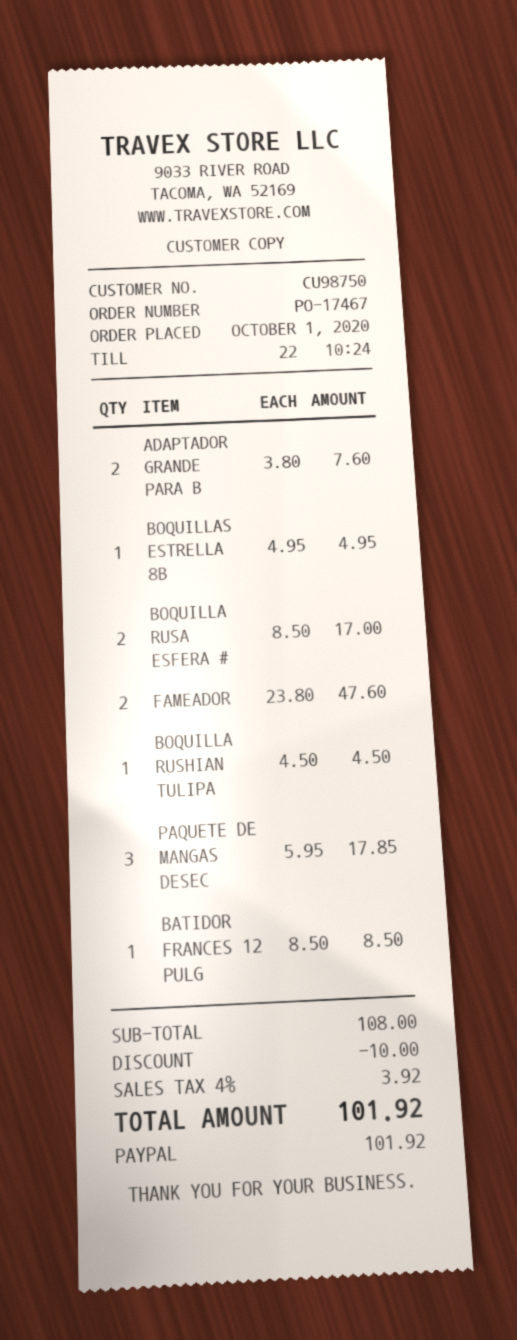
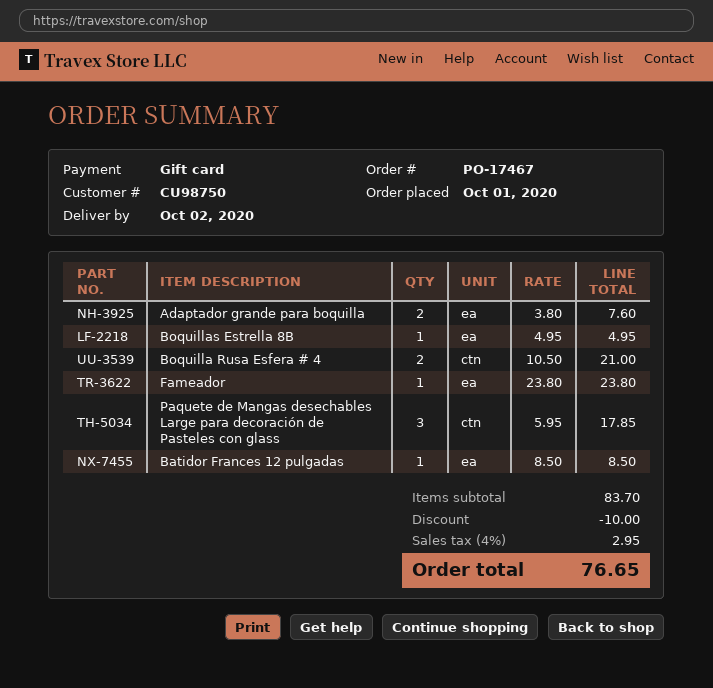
payment method: PayPal -> gift card
BOQUILLA RUSA ESFERA #: 2 x 8.50 = 17.00 -> 2 x 10.50 = 21.00
FAMEADOR: 2 x 23.80 = 47.60 -> 1 x 23.80 = 23.80
BOQUILLA RUSHIAN TULIPA: 1 x 4.50 = 4.50 -> none
subtotal: 108.00 -> 83.70
tax: 4% = 3.92 -> 4% = 2.95
total: 101.92 -> 76.65

